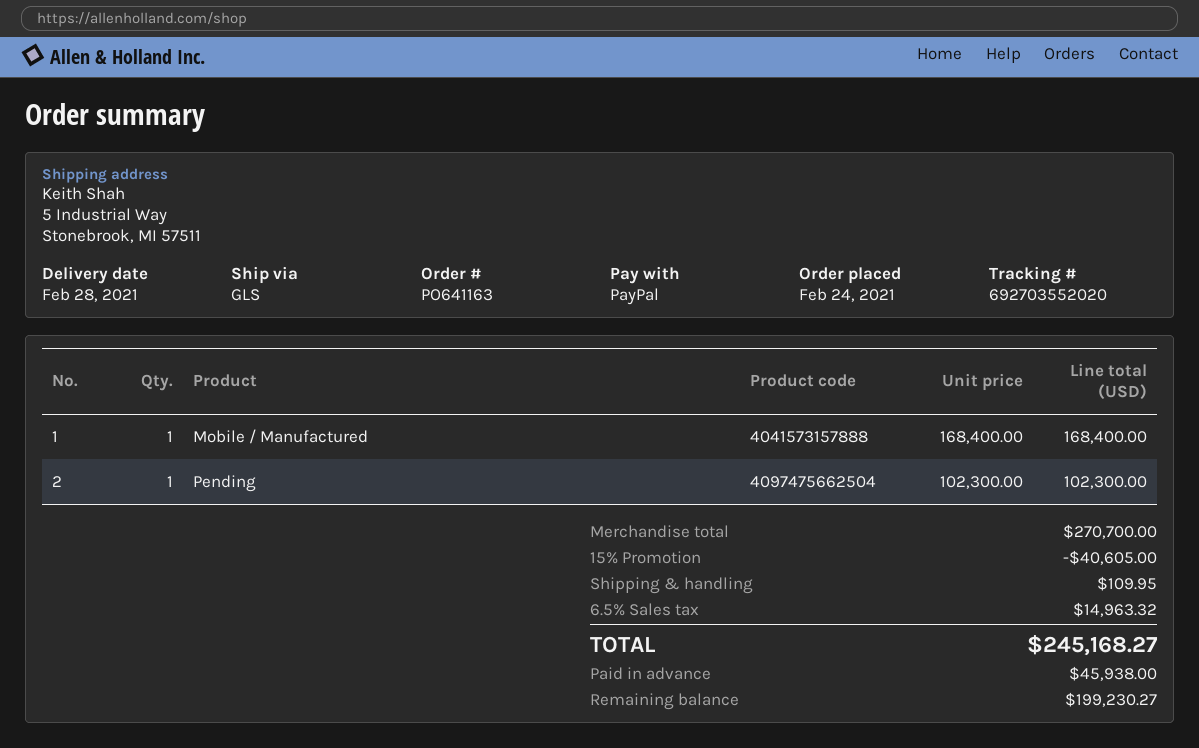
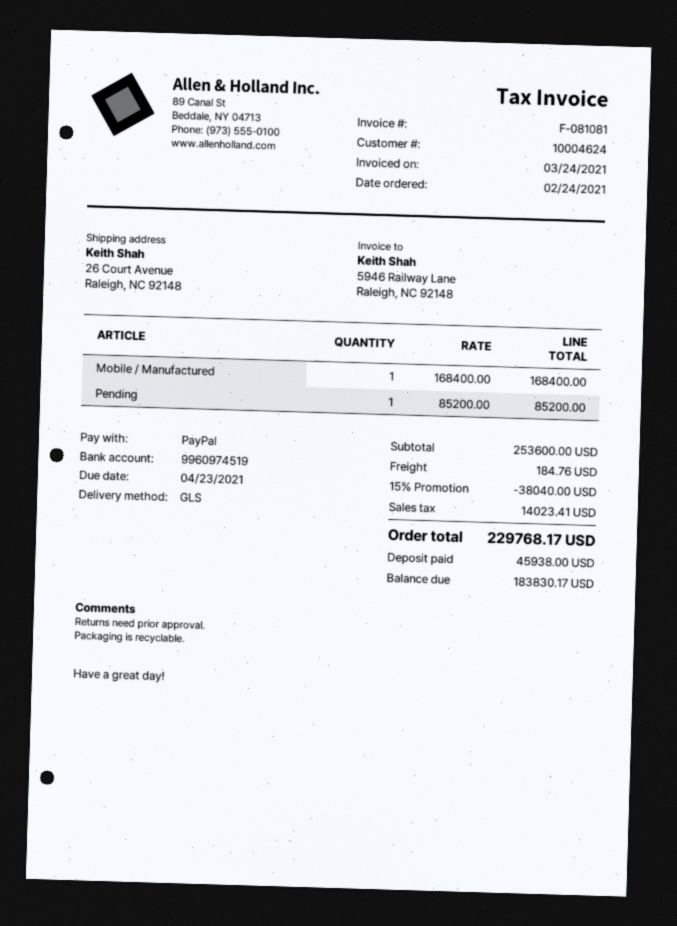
ship to: 5 Industrial Way, Stonebrook, MI 57511 -> 26 Court Avenue, Raleigh, NC 92148
Pending: 1 x 102300.00 = 102300.00 -> 1 x 85200.00 = 85200.00
subtotal: 270700.00 -> 253600.00
discount: 15% = 40605.00 -> 15% = 38040.00
shipping: 109.95 -> 184.76
tax: 14963.32 -> 14023.41
total: 245168.27 -> 229768.17
balance: 199230.27 -> 183830.17

